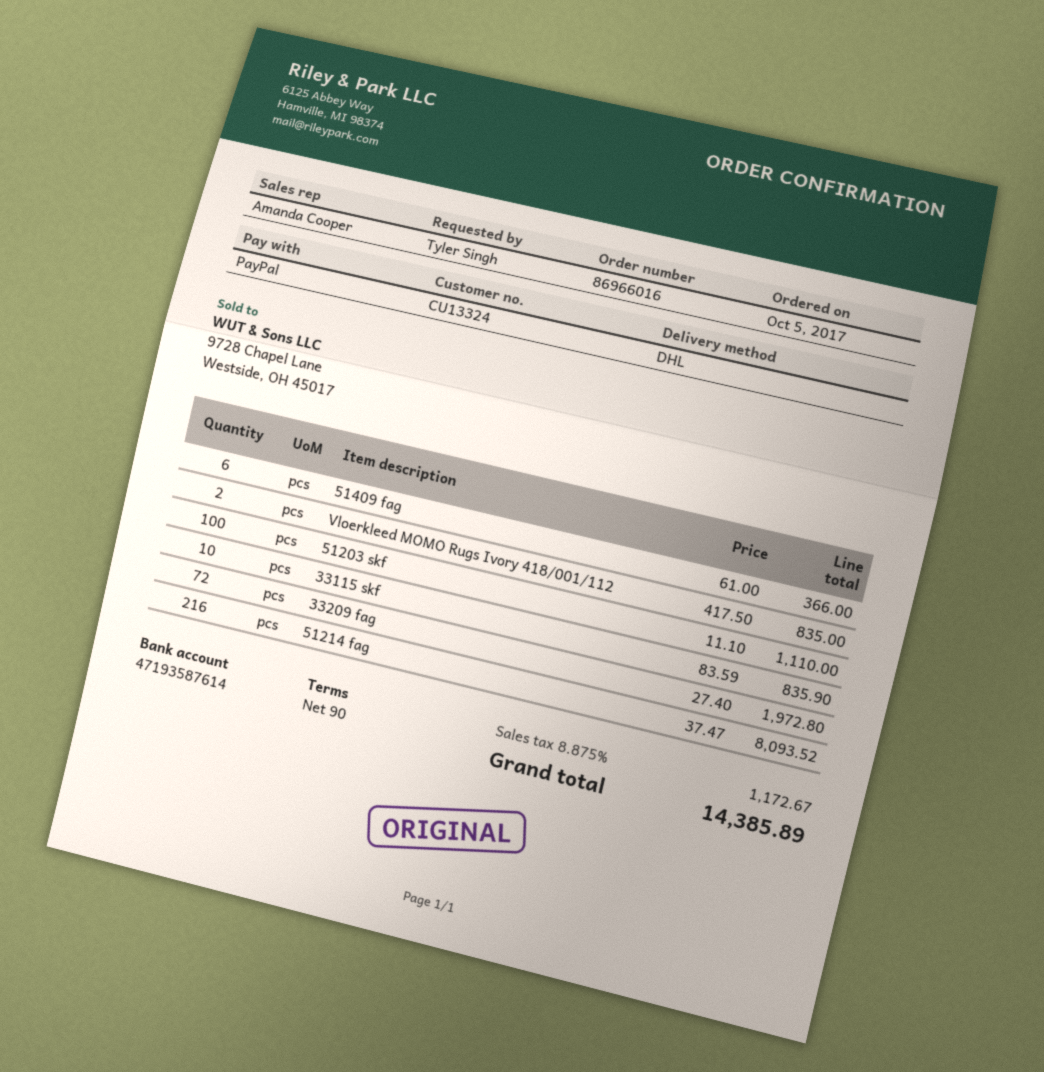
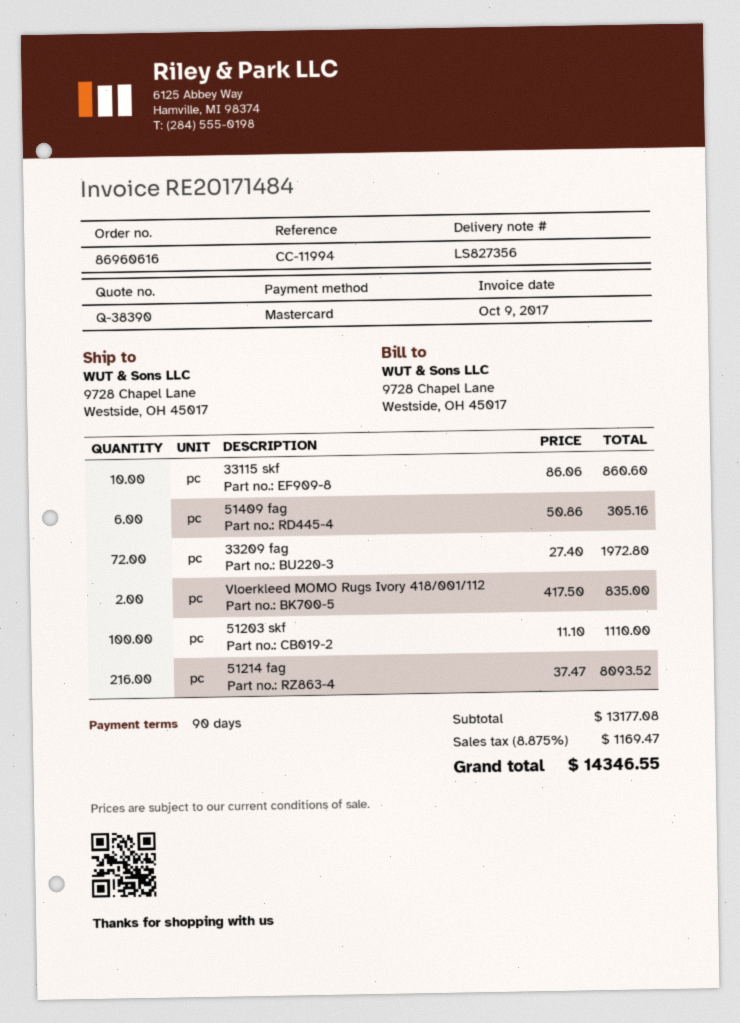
order number: 86966016 -> 86960616
payment method: PayPal -> Mastercard
51409 fag: 6 x 61.00 = 366.00 -> 6 x 50.86 = 305.16
33115 skf: 10 x 83.59 = 835.90 -> 10 x 86.06 = 860.60
tax: 8.875% = 1172.67 -> 8.875% = 1169.47
total: 14385.89 -> 14346.55

